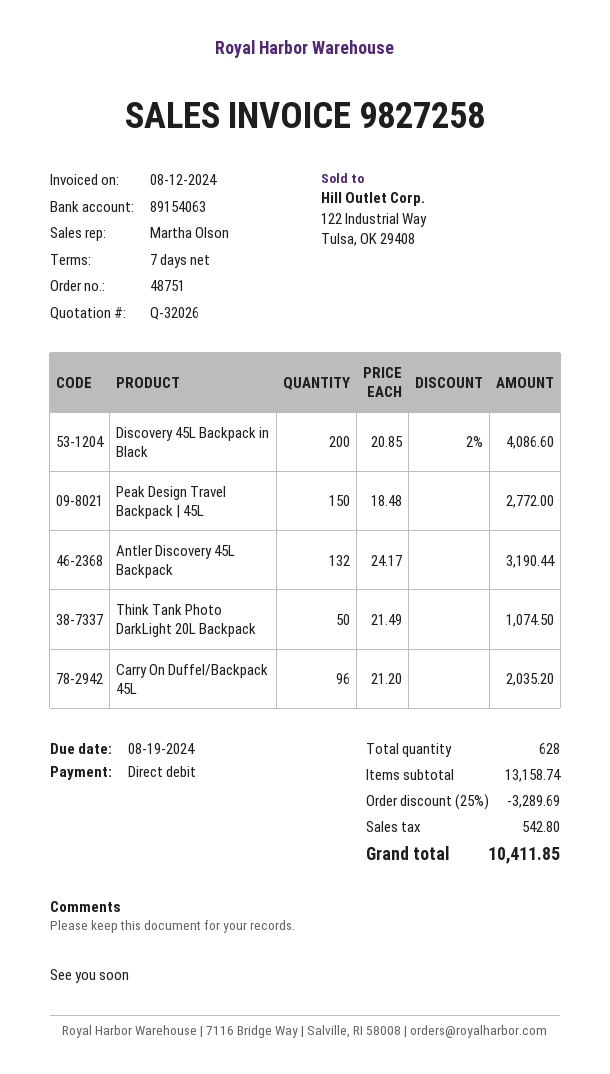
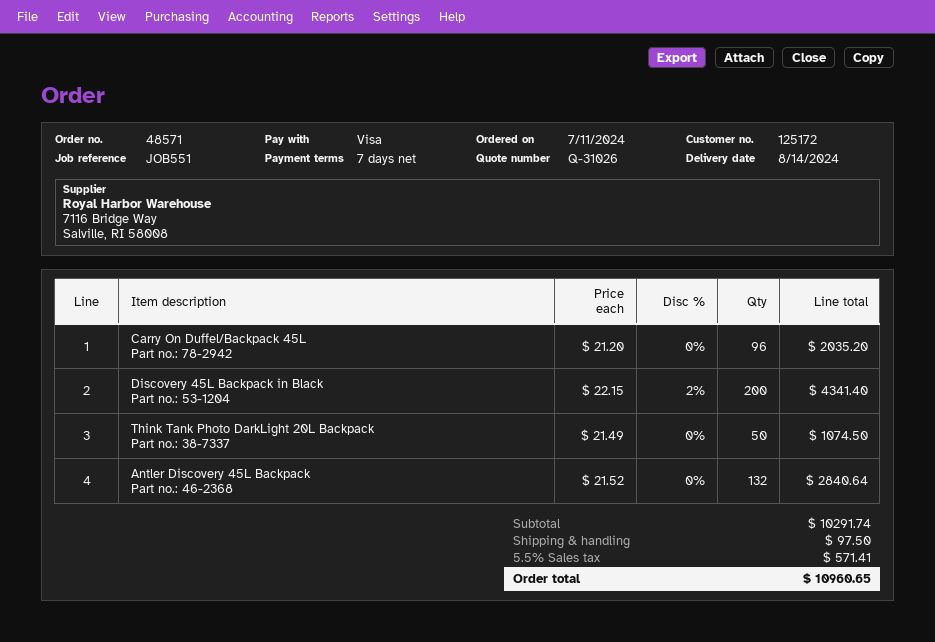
quote number: Q-32026 -> Q-31026
order number: 48751 -> 48571
payment method: direct debit -> Visa
Discovery 45L Backpack in Black: 200 x 20.85 - 2% = 4086.60 -> 200 x 22.15 - 2% = 4341.40
Peak Design Travel Backpack | 45L: 150 x 18.48 = 2772.00 -> none
Antler Discovery 45L Backpack: 132 x 24.17 = 3190.44 -> 132 x 21.52 = 2840.64
subtotal: 13158.74 -> 10291.74
discount: 25% = 3289.69 -> none
shipping: none -> 97.50
tax: 542.80 -> 571.41
total: 10411.85 -> 10960.65

